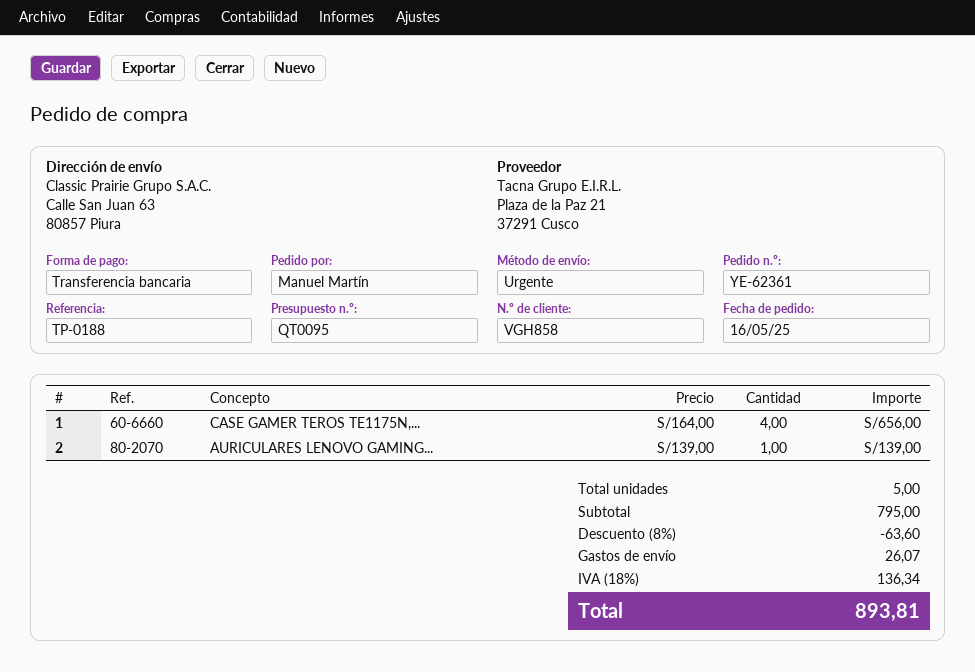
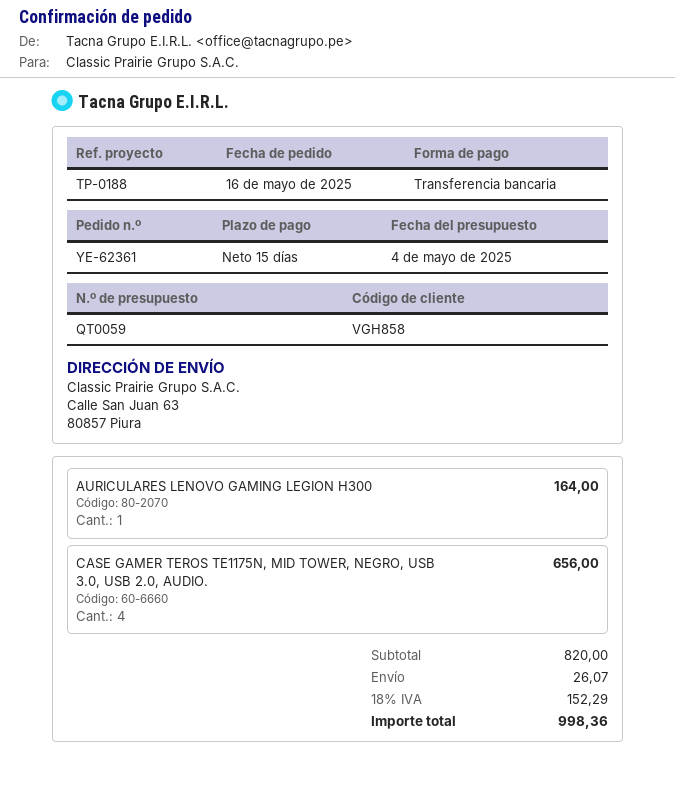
quote number: QT0095 -> QT0059
AURICULARES LENOVO GAMING...: 1 for 139.00 -> 1 for 164.00
subtotal: 795.00 -> 820.00
discount: 8% = 63.60 -> none
tax: 18% = 136.34 -> 18% = 152.29
total: 893.81 -> 998.36

